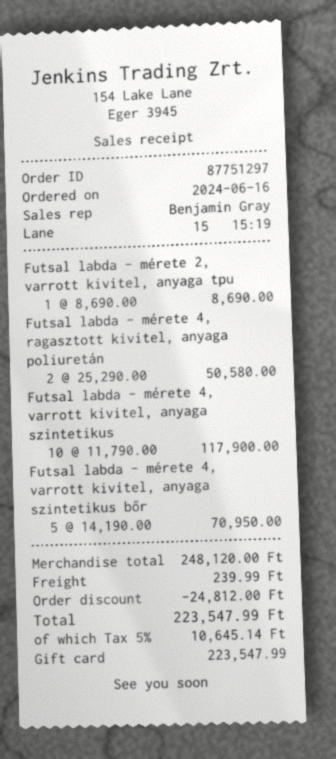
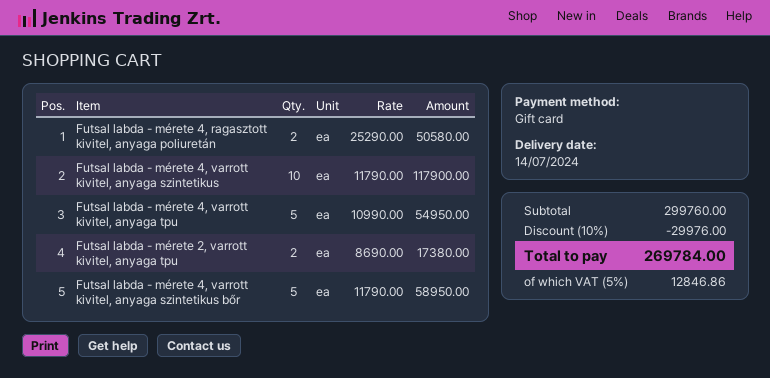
Futsal labda - mérete 2, varrott kivitel, anyaga tpu: 1 x 8690.00 = 8690.00 -> 2 x 8690.00 = 17380.00
Futsal labda - mérete 4, varrott kivitel, anyaga szintetikus bőr: 5 x 14190.00 = 70950.00 -> 5 x 11790.00 = 58950.00
Futsal labda - mérete 4, varrott kivitel, anyaga tpu: none -> 5 x 10990.00 = 54950.00
subtotal: 248120.00 -> 299760.00
discount: 24812.00 -> 29976.00
shipping: 239.99 -> none
tax: 5% = 10645.14 -> 5% = 12846.86
total: 223547.99 -> 269784.00

